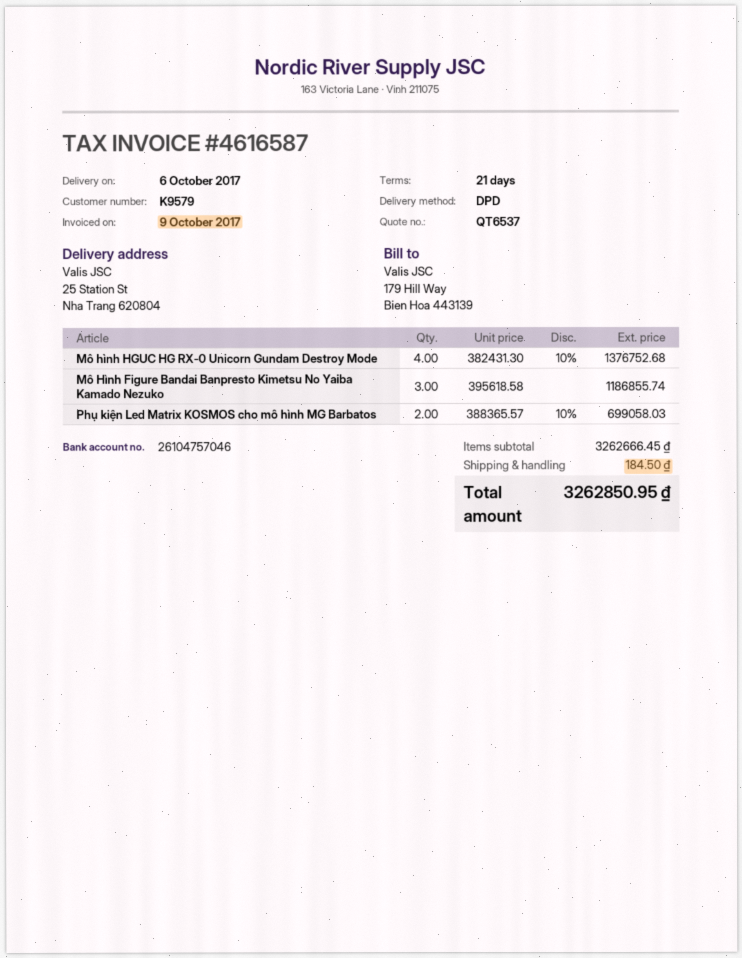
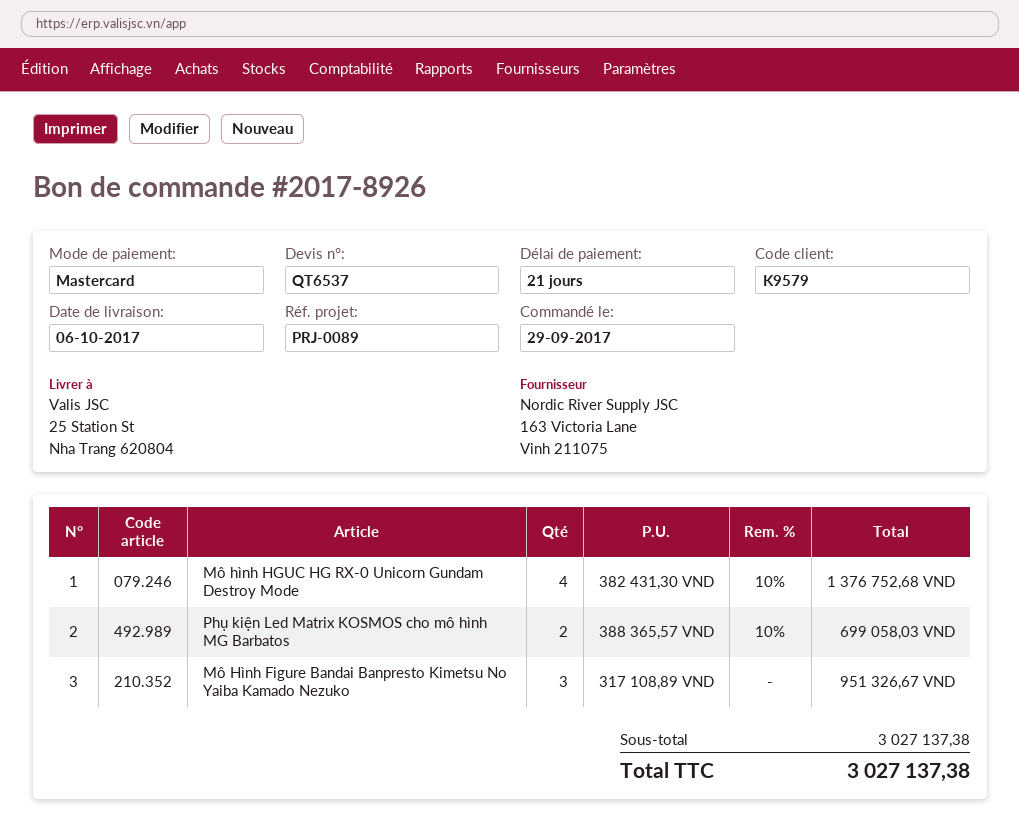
Mô Hình Figure Bandai Banpresto Kimetsu No Yaiba Kamado Nezuko: 3 x 395618.58 = 1186855.74 -> 3 x 317108.89 = 951326.67
subtotal: 3262666.45 -> 3027137.38
shipping: 184.50 -> none
total: 3262850.95 -> 3027137.38

